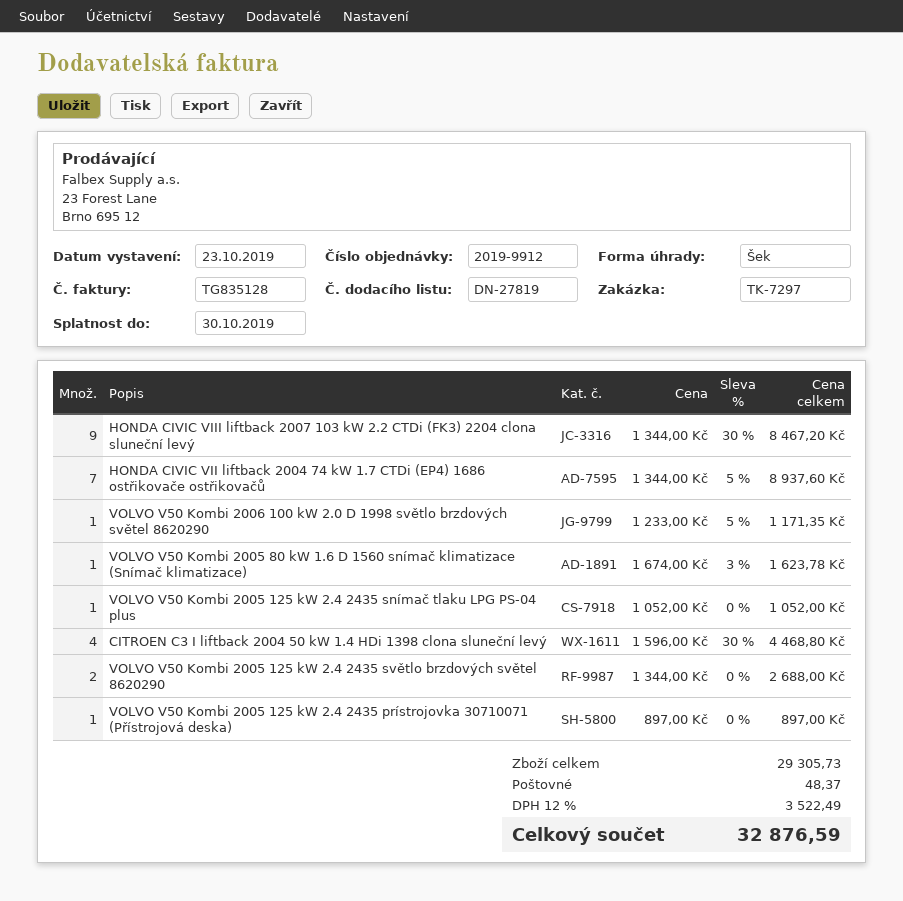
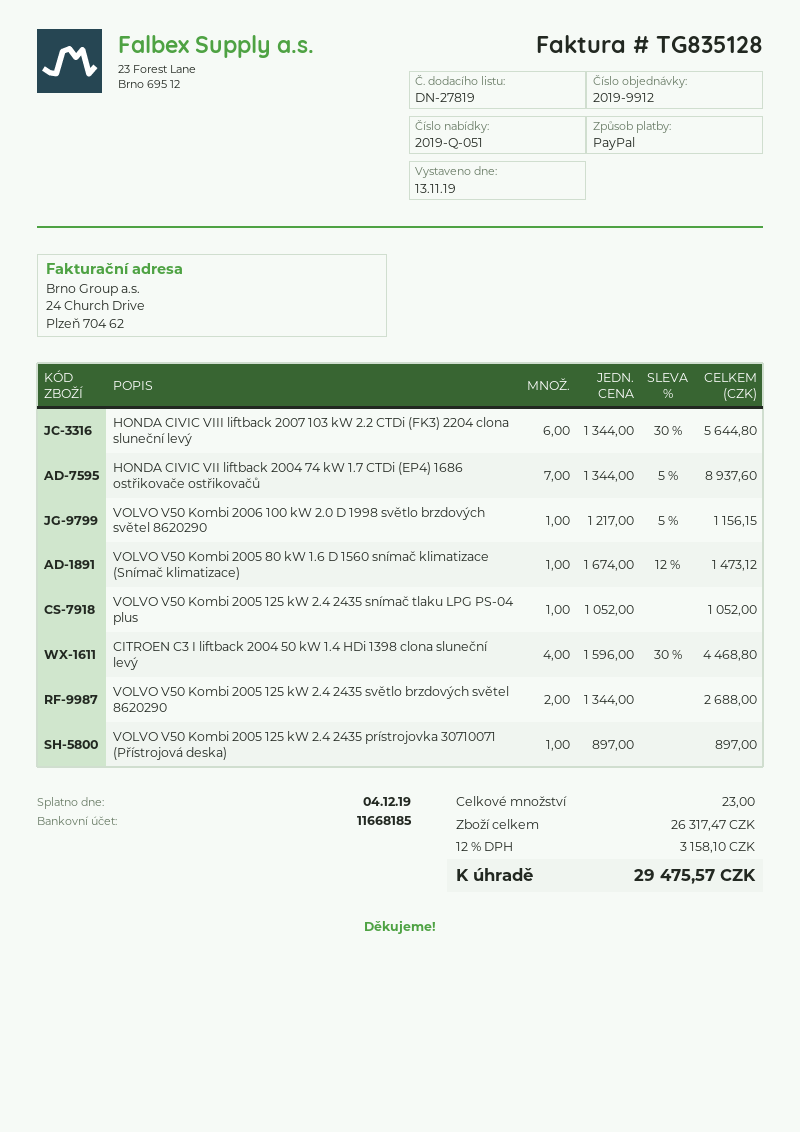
invoice date: 2019-10-23 -> 2019-11-13
due date: 2019-10-30 -> 2019-12-04
payment method: cheque -> PayPal
HONDA CIVIC VIII liftback 2007 103 kW 2.2 CTDi (FK3) 2204 clona sluneční levý: 9 x 1344.00 - 30% = 8467.20 -> 6 x 1344.00 - 30% = 5644.80
VOLVO V50 Kombi 2006 100 kW 2.0 D 1998 světlo brzdových světel 8620290: 1 x 1233.00 - 5% = 1171.35 -> 1 x 1217.00 - 5% = 1156.15
VOLVO V50 Kombi 2005 80 kW 1.6 D 1560 snímač klimatizace (Snímač klimatizace): 1 x 1674.00 - 3% = 1623.78 -> 1 x 1674.00 - 12% = 1473.12
subtotal: 29305.73 -> 26317.47
shipping: 48.37 -> none
tax: 12% = 3522.49 -> 12% = 3158.10
total: 32876.59 -> 29475.57

